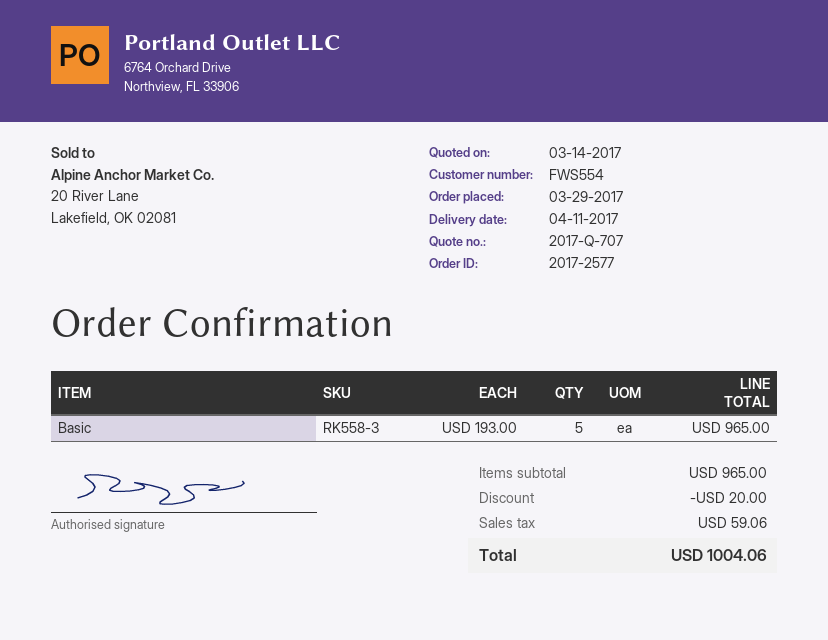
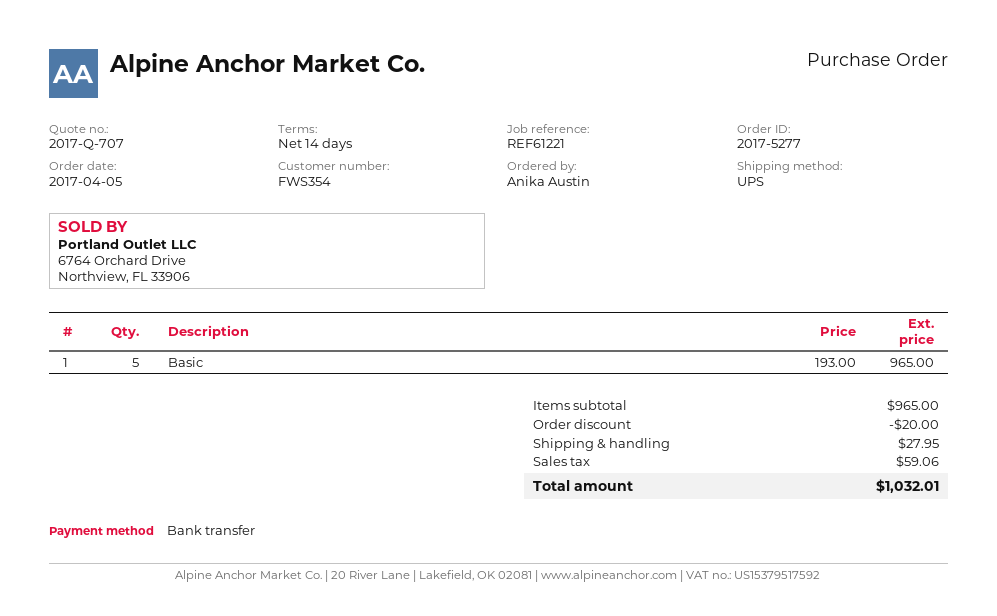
order number: 2017-2577 -> 2017-5277
order date: 2017-03-29 -> 2017-04-05
customer number: FWS554 -> FWS354
shipping: none -> 27.95
total: 1004.06 -> 1032.01

